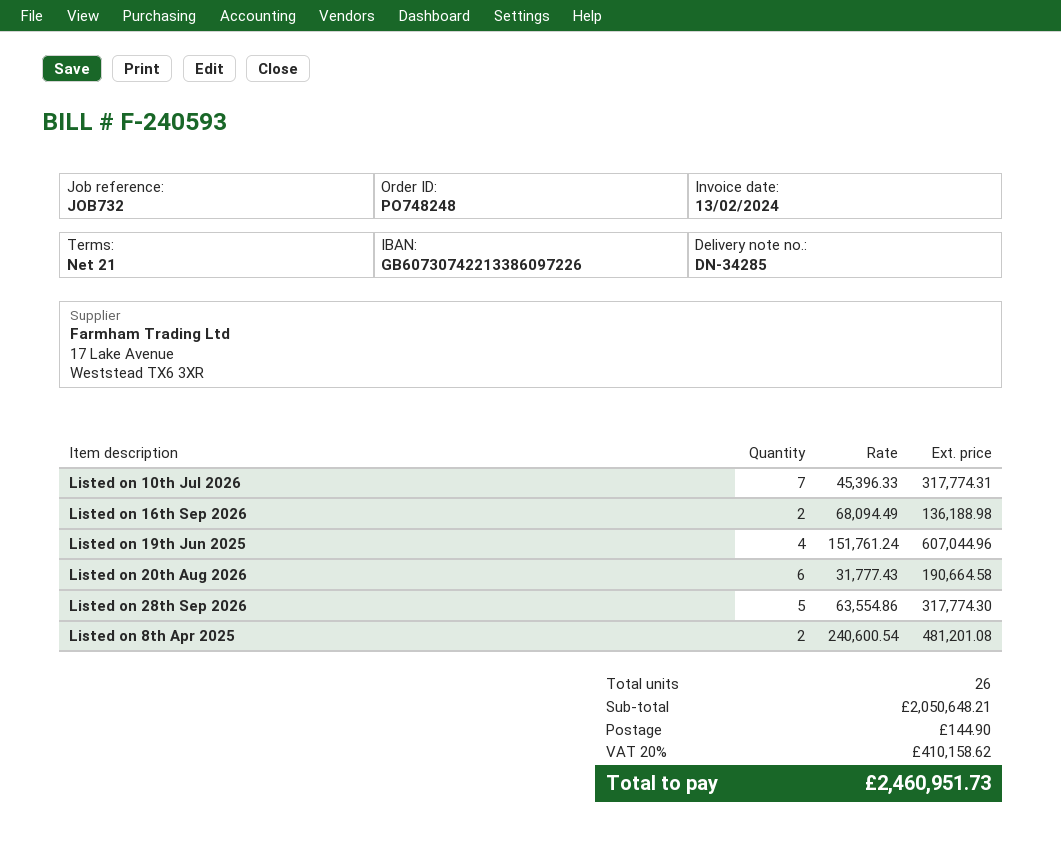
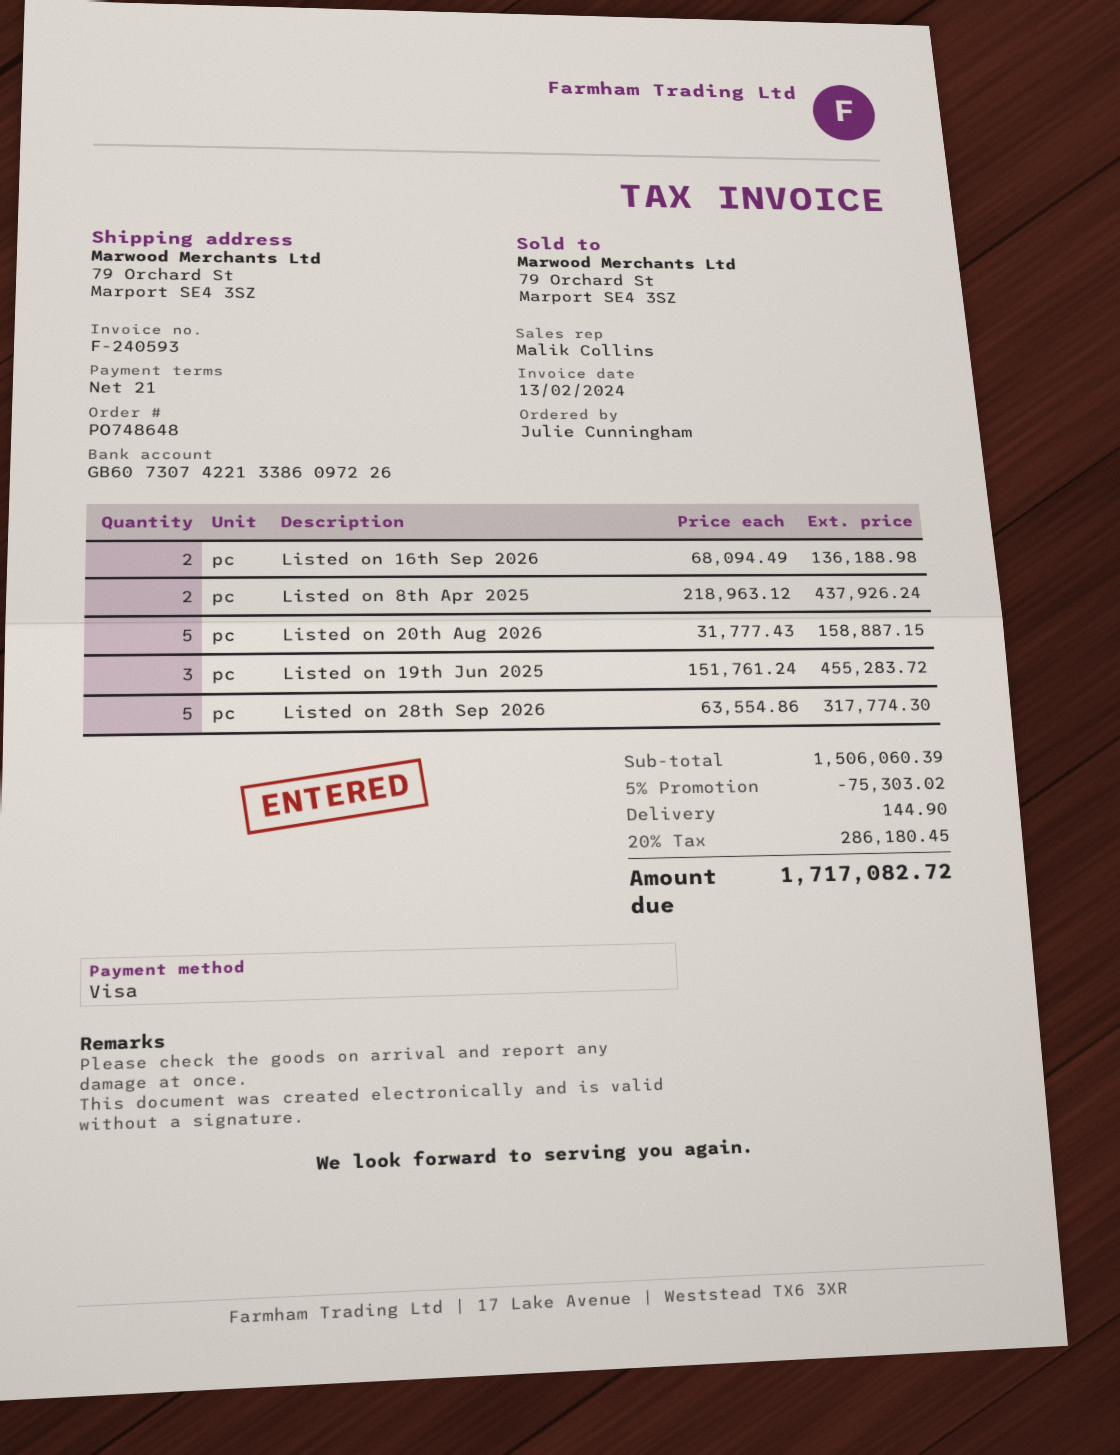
order number: PO748248 -> PO748648
Listed on 10th Jul 2026: 7 x 45396.33 = 317774.31 -> none
Listed on 19th Jun 2025: 4 x 151761.24 = 607044.96 -> 3 x 151761.24 = 455283.72
Listed on 20th Aug 2026: 6 x 31777.43 = 190664.58 -> 5 x 31777.43 = 158887.15
Listed on 8th Apr 2025: 2 x 240600.54 = 481201.08 -> 2 x 218963.12 = 437926.24
subtotal: 2050648.21 -> 1506060.39
discount: none -> 5% = 75303.02
tax: 20% = 410158.62 -> 20% = 286180.45
total: 2460951.73 -> 1717082.72

